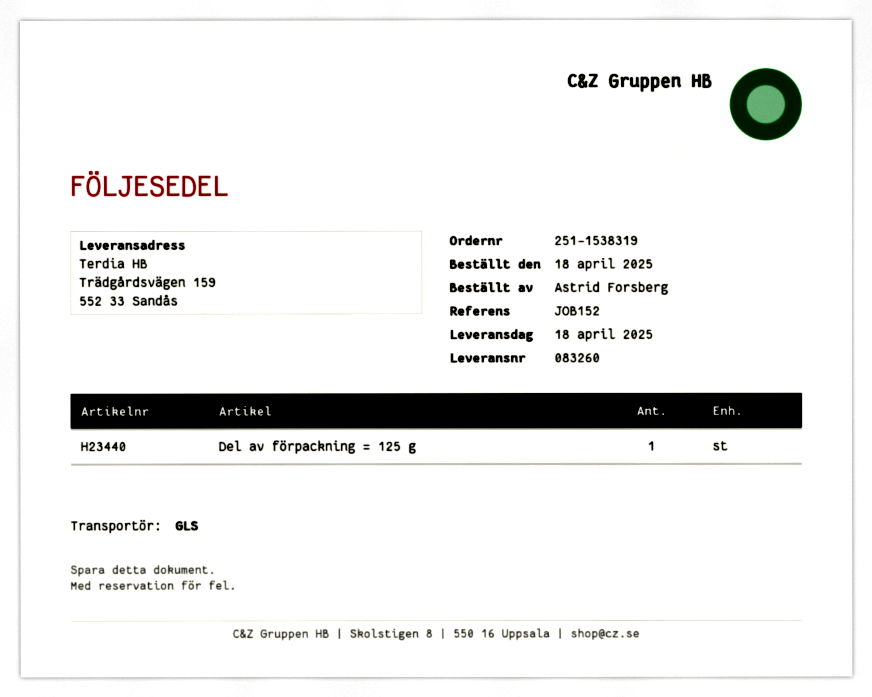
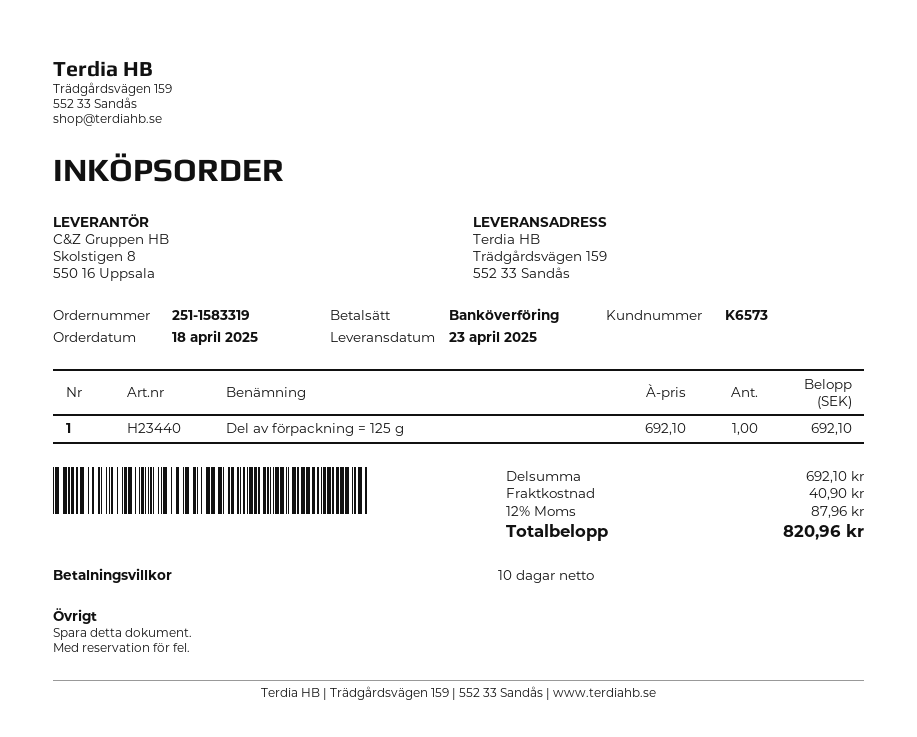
order number: 251-1538319 -> 251-1583319
delivery date: 2025-04-18 -> 2025-04-23

